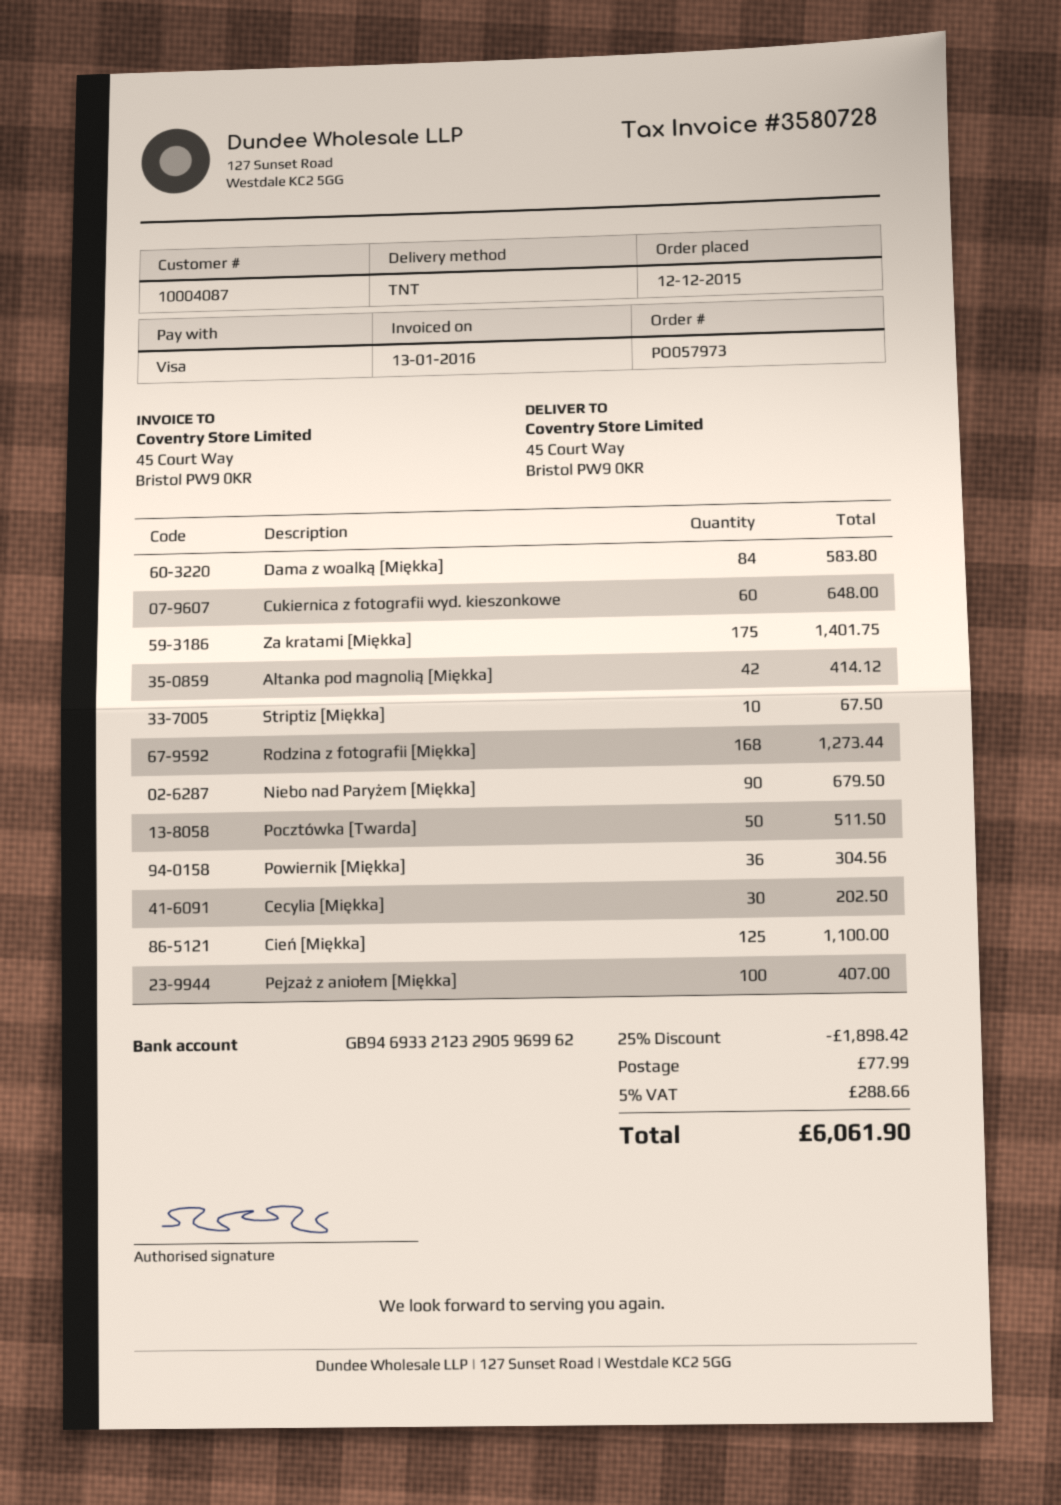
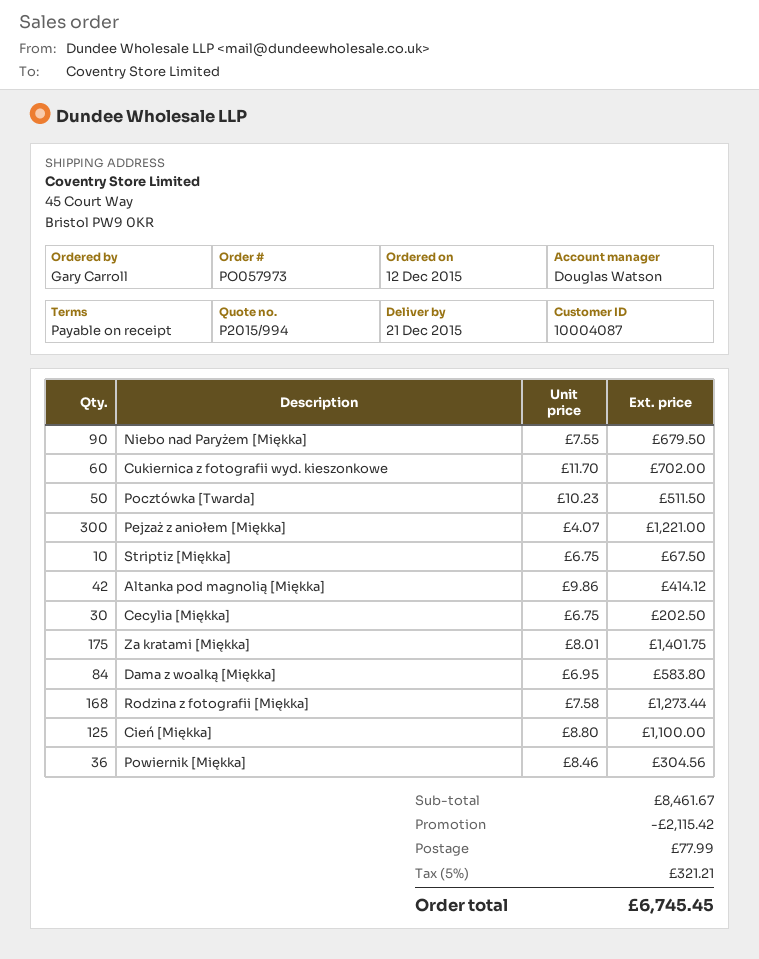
Cukiernica z fotografii wyd. kieszonkowe: 60 for 648.00 -> 60 for 702.00
Pejzaż z aniołem [Miękka]: 100 for 407.00 -> 300 for 1221.00
discount: 1898.42 -> 2115.42
tax: 5% = 288.66 -> 5% = 321.21
total: 6061.90 -> 6745.45

